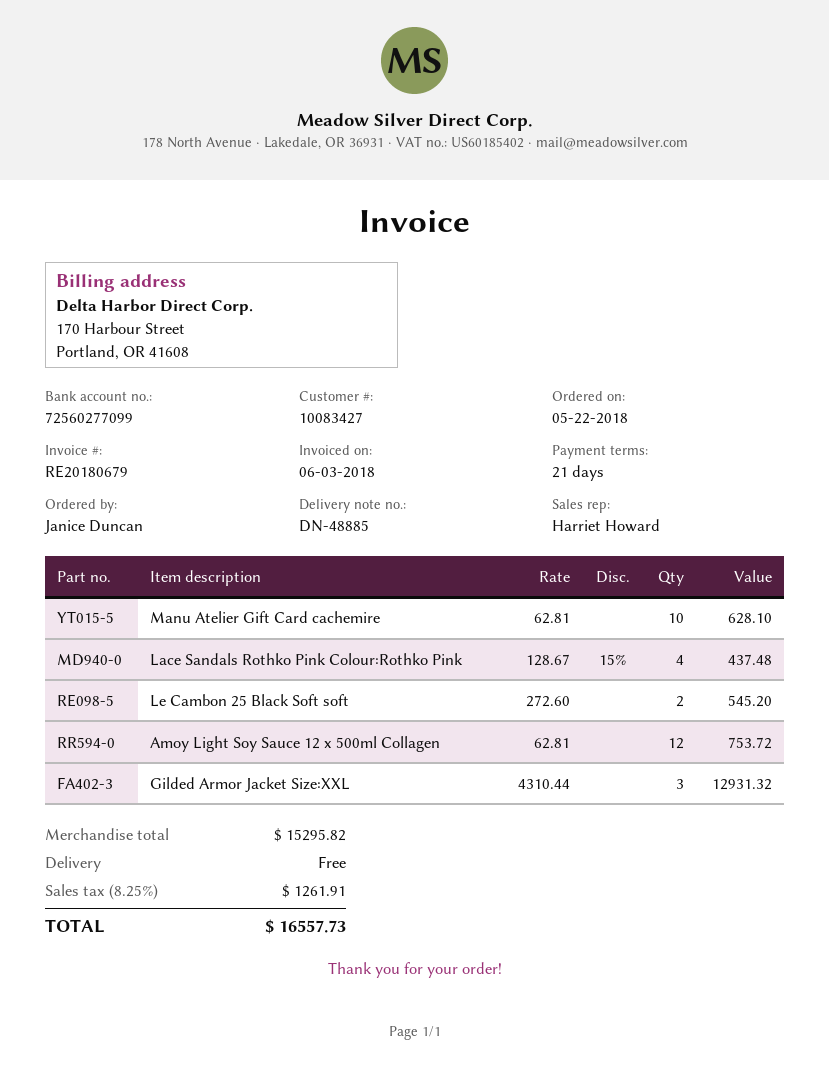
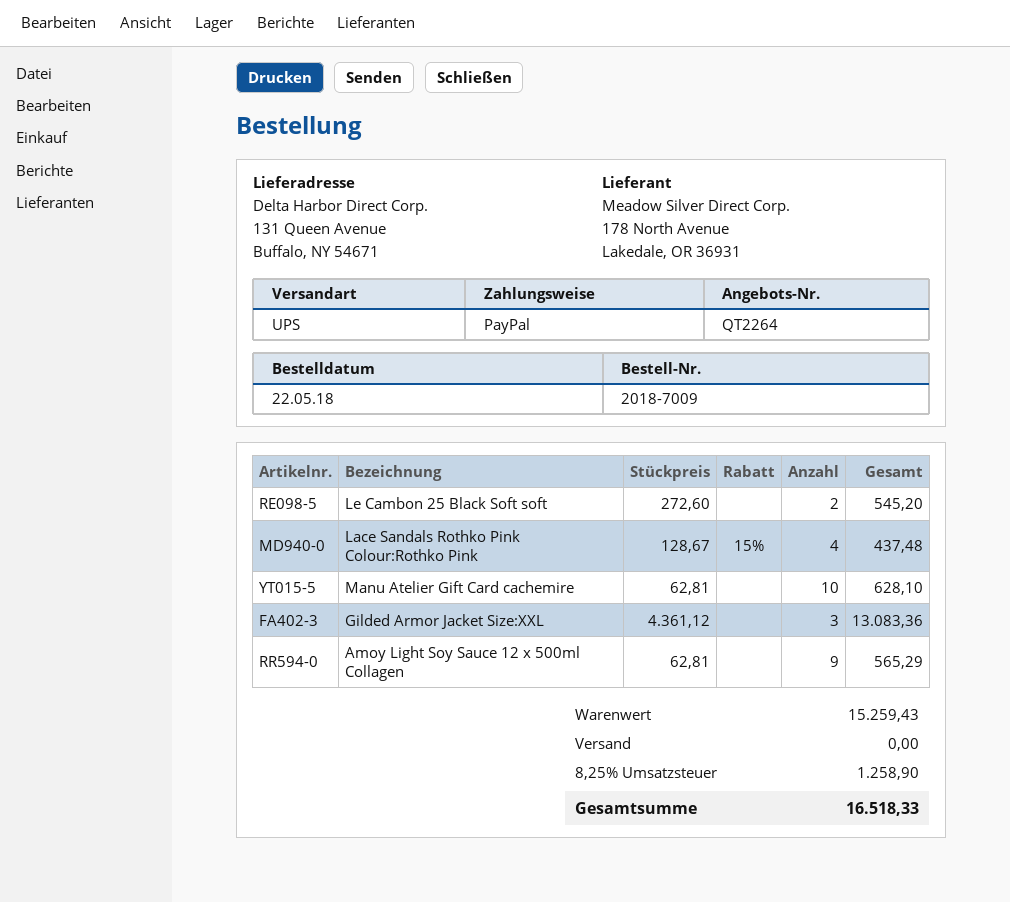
Amoy Light Soy Sauce 12 x 500ml Collagen: 12 x 62.81 = 753.72 -> 9 x 62.81 = 565.29
Gilded Armor Jacket Size:XXL: 3 x 4310.44 = 12931.32 -> 3 x 4361.12 = 13083.36
subtotal: 15295.82 -> 15259.43
tax: 8.25% = 1261.91 -> 8.25% = 1258.90
total: 16557.73 -> 16518.33

